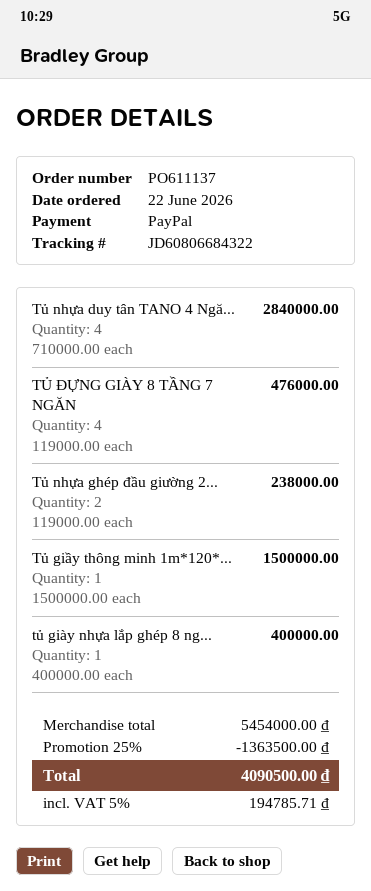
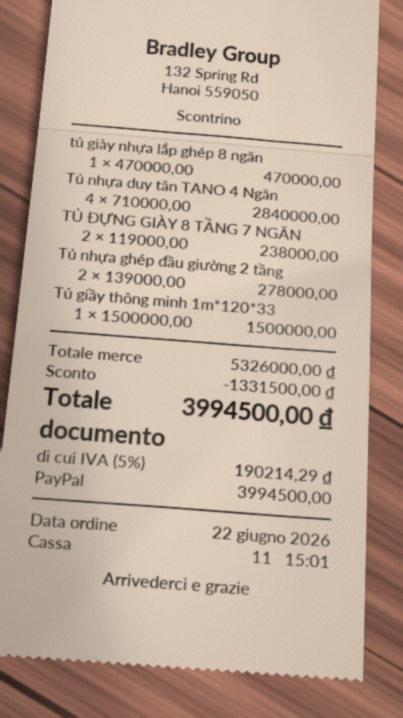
TỦ ĐỰNG GIÀY 8 TẦNG 7 NGĂN: 4 x 119000.00 = 476000.00 -> 2 x 119000.00 = 238000.00
Tủ nhựa ghép đầu giường 2...: 2 x 119000.00 = 238000.00 -> 2 x 139000.00 = 278000.00
tủ giày nhựa lắp ghép 8 ng...: 1 x 400000.00 = 400000.00 -> 1 x 470000.00 = 470000.00
subtotal: 5454000.00 -> 5326000.00
discount: 1363500.00 -> 1331500.00
tax: 5% = 194785.71 -> 5% = 190214.29
total: 4090500.00 -> 3994500.00

